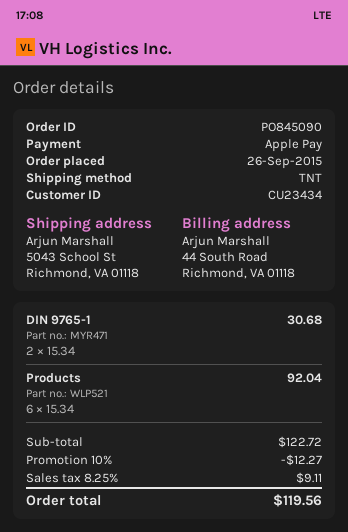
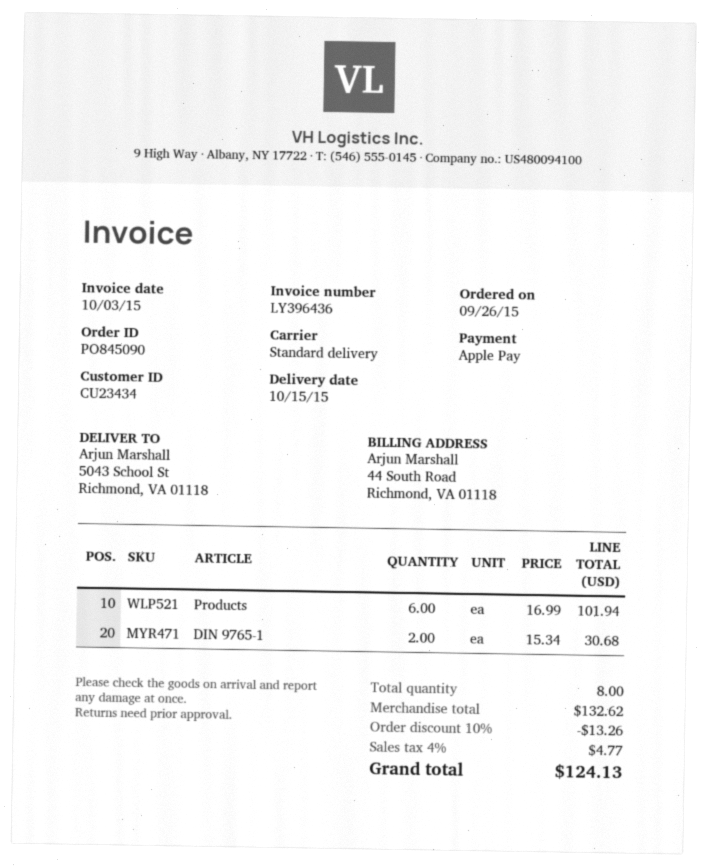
shipping method: TNT -> standard
Products: 6 x 15.34 = 92.04 -> 6 x 16.99 = 101.94
subtotal: 122.72 -> 132.62
discount: 10% = 12.27 -> 10% = 13.26
tax: 8.25% = 9.11 -> 4% = 4.77
total: 119.56 -> 124.13

